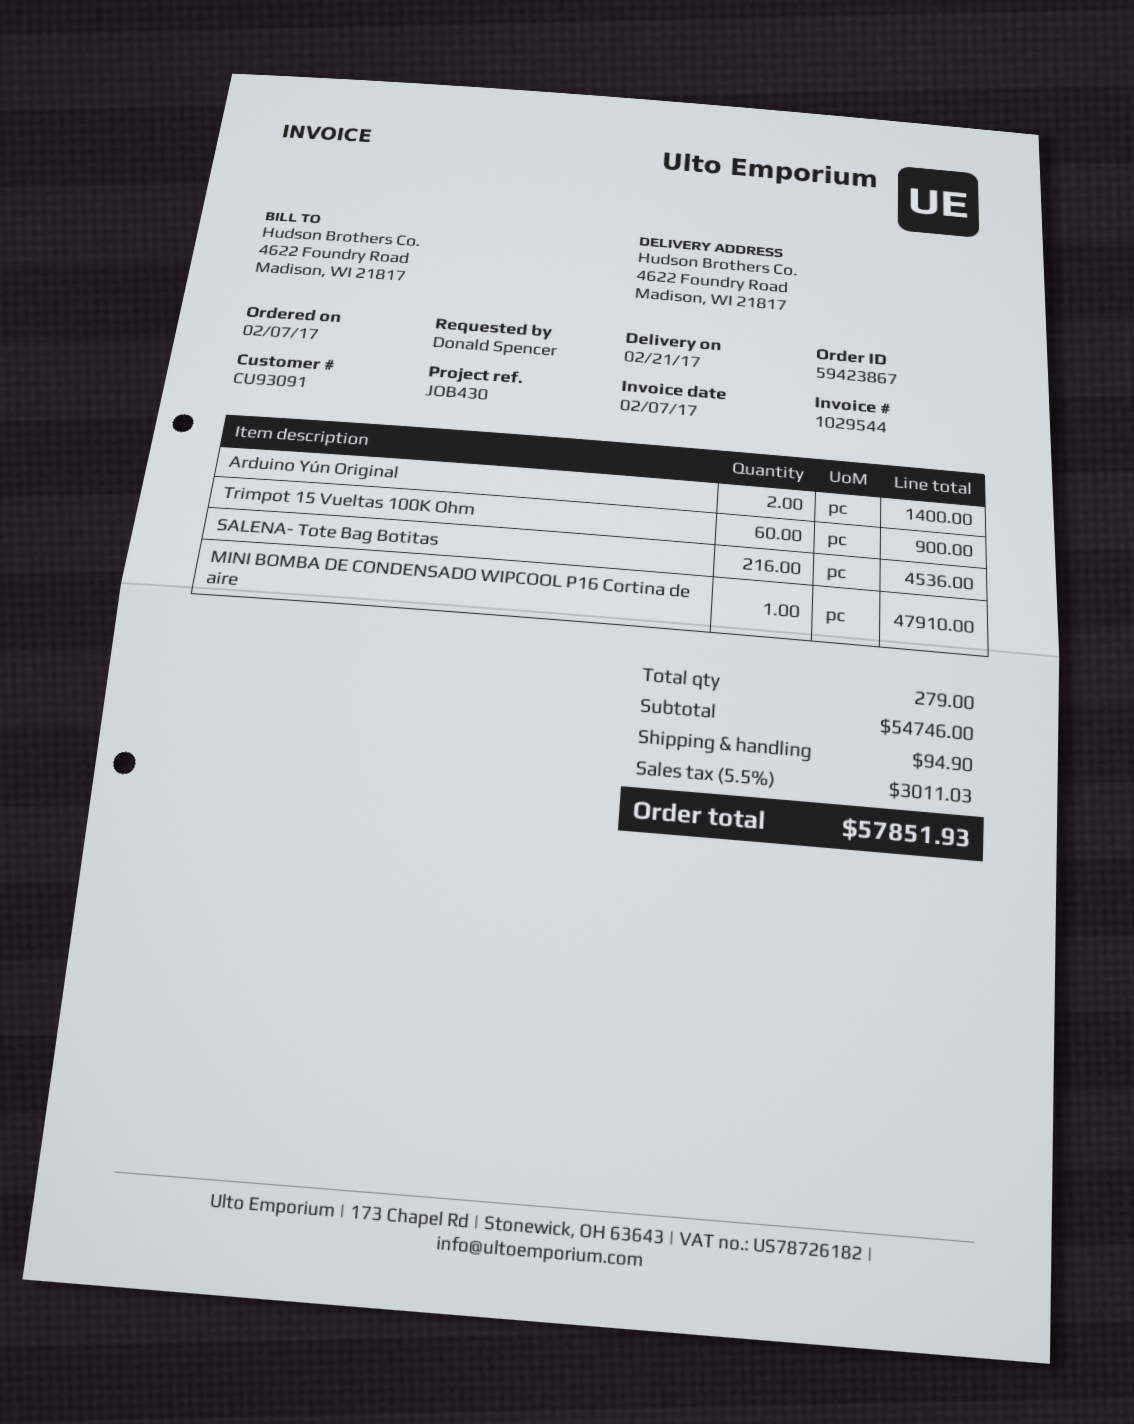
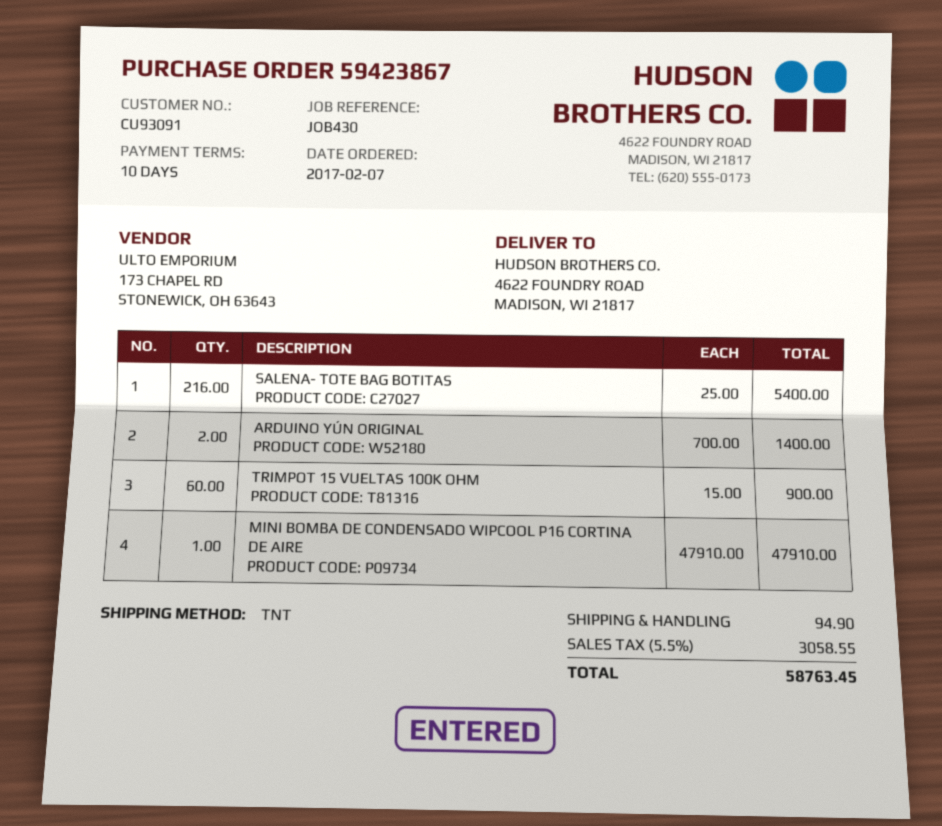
SALENA- Tote Bag Botitas: 216 for 4536.00 -> 216 for 5400.00
tax: 5.5% = 3011.03 -> 5.5% = 3058.55
total: 57851.93 -> 58763.45

